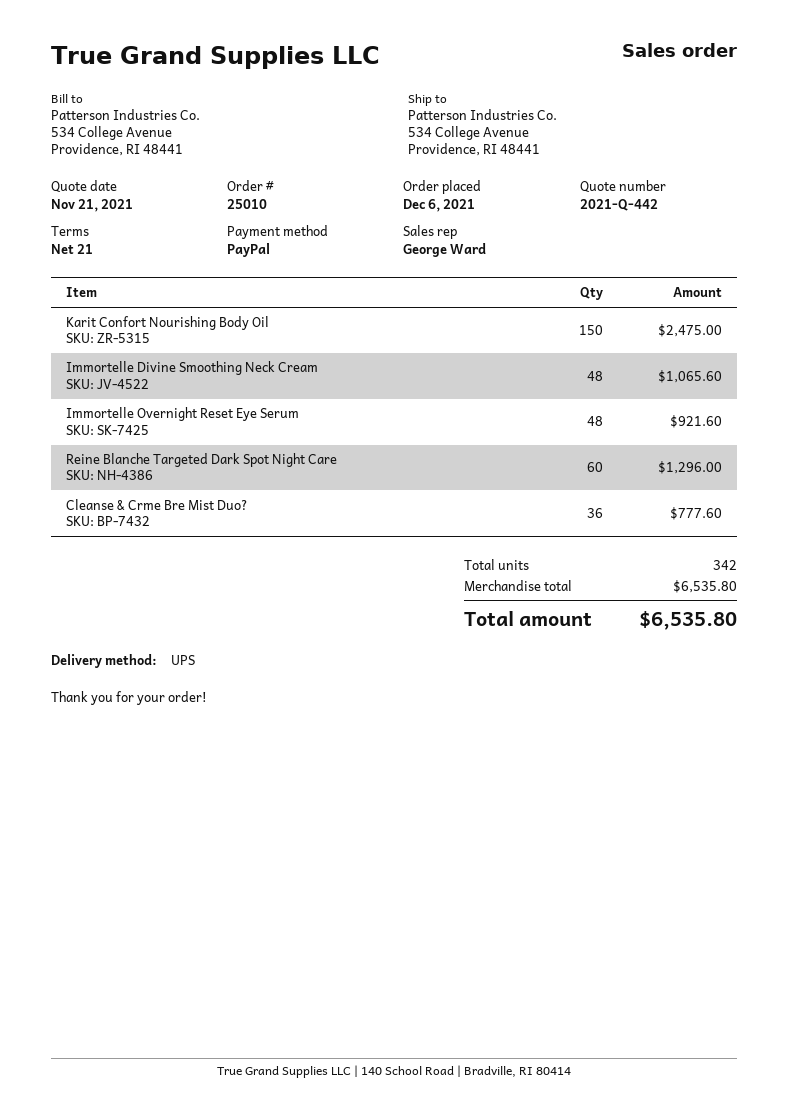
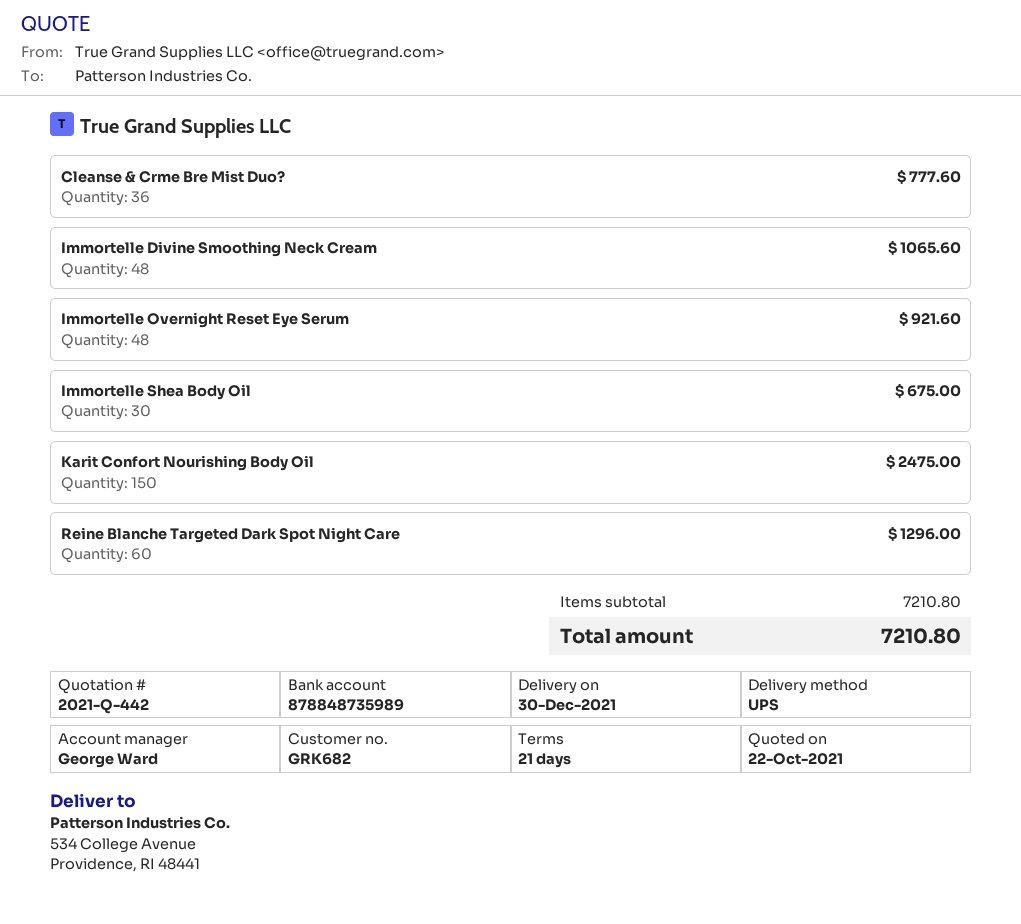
quote date: 2021-11-21 -> 2021-10-22
Immortelle Shea Body Oil: none -> 30 for 675.00
subtotal: 6535.80 -> 7210.80
total: 6535.80 -> 7210.80

